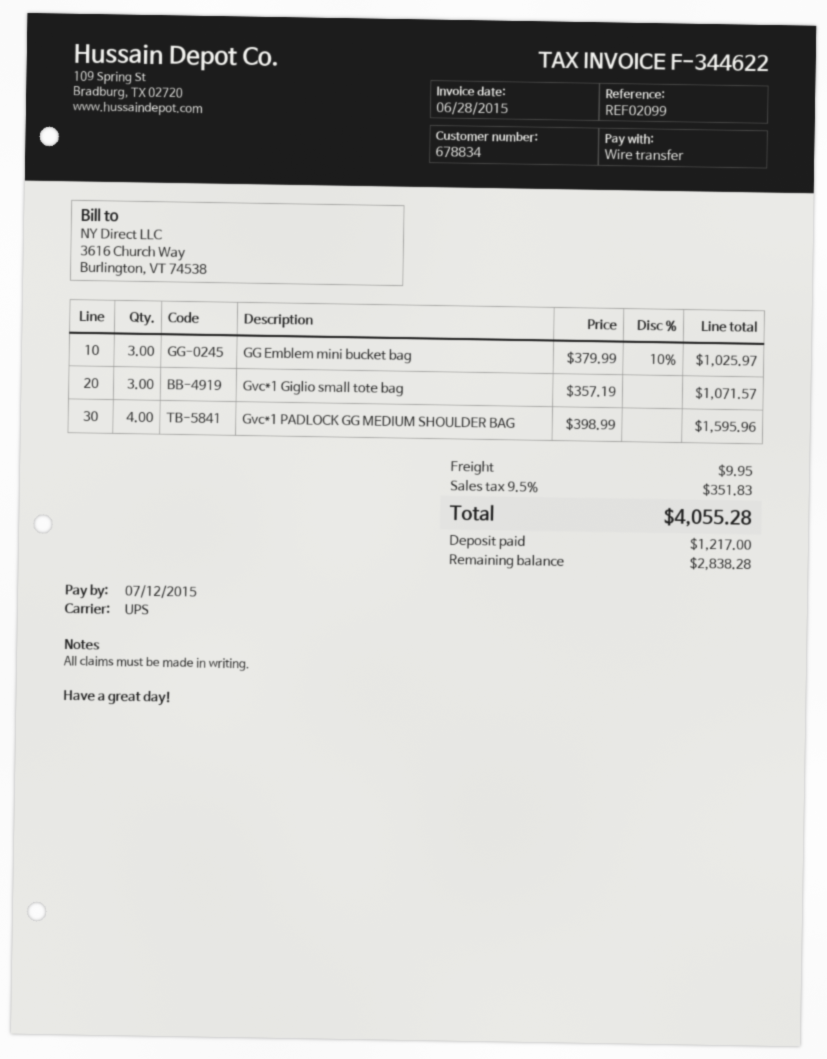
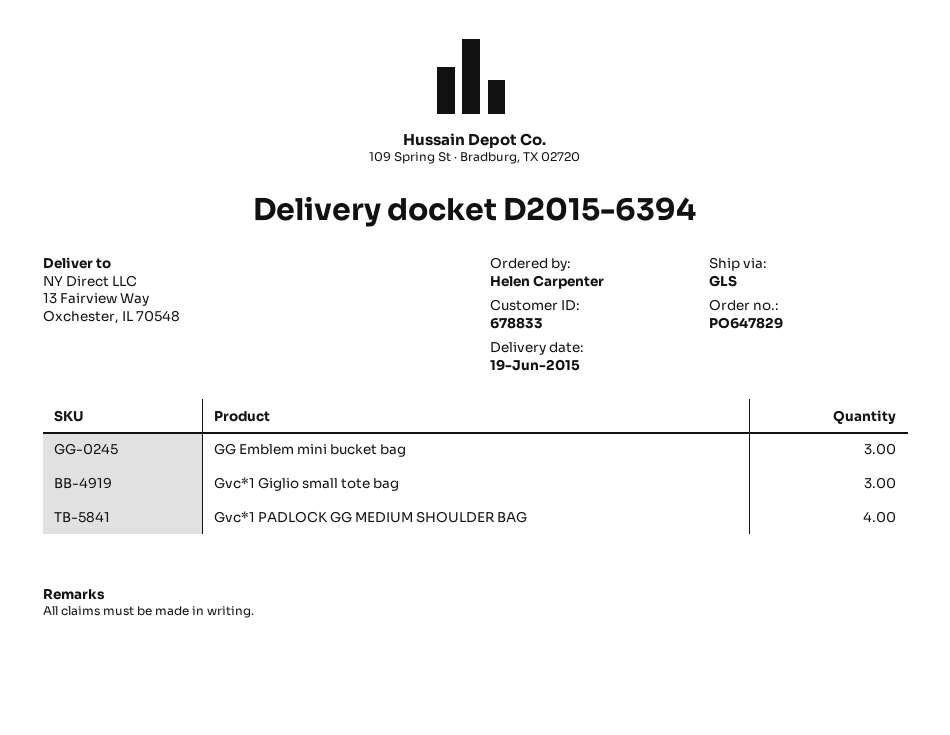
customer number: 678834 -> 678833
shipping method: UPS -> GLS

